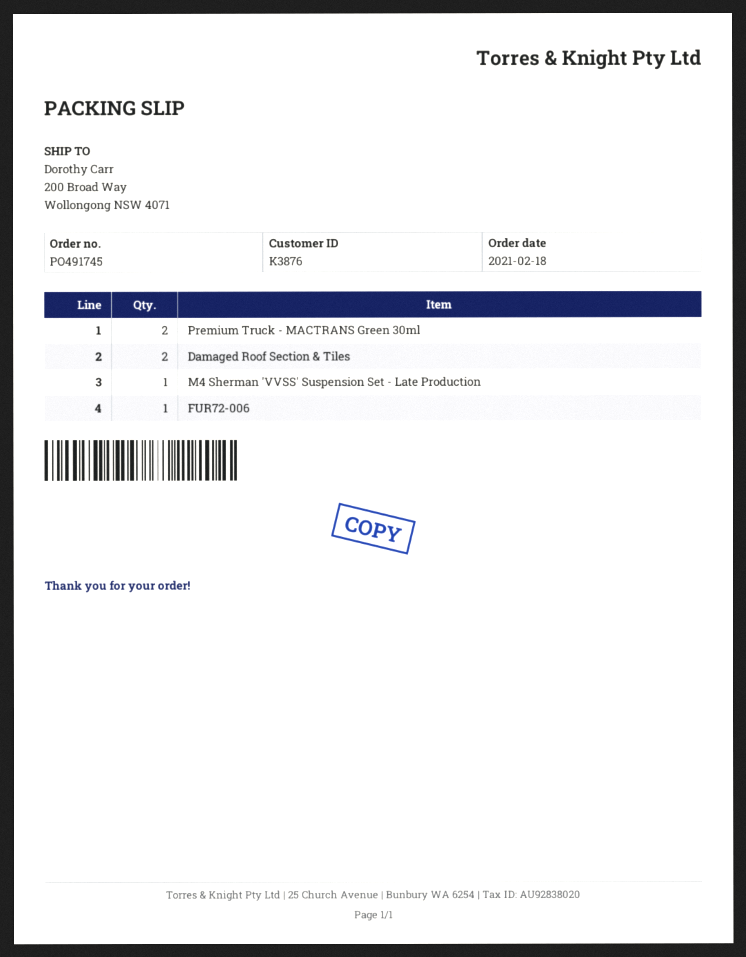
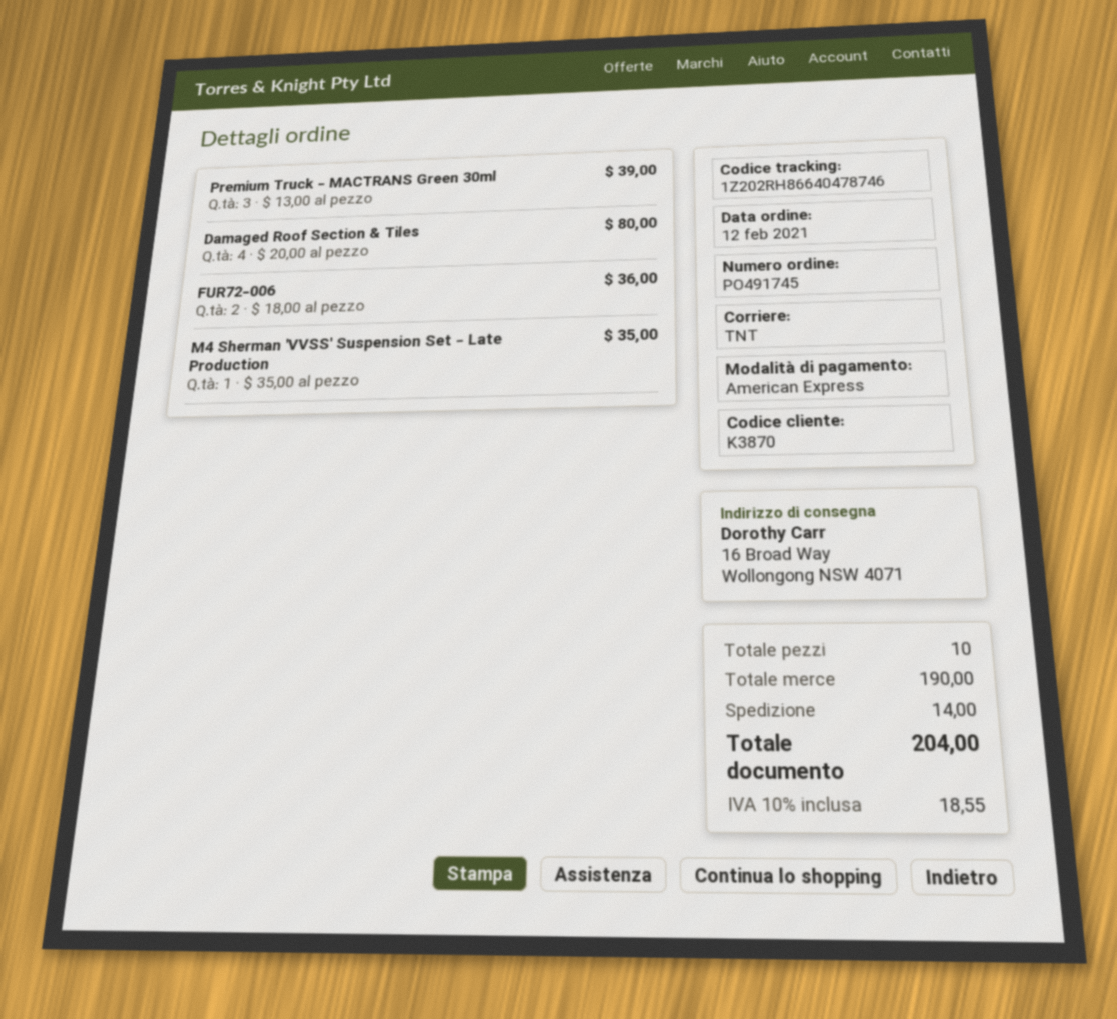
order date: 2021-02-18 -> 2021-02-12
customer number: K3876 -> K3870
ship to: 200 Broad Way, Wollongong NSW 4071 -> 16 Broad Way, Wollongong NSW 4071
Premium Truck - MACTRANS Green 30ml: 2 -> 3
Damaged Roof Section & Tiles: 2 -> 4
FUR72-006: 1 -> 2

